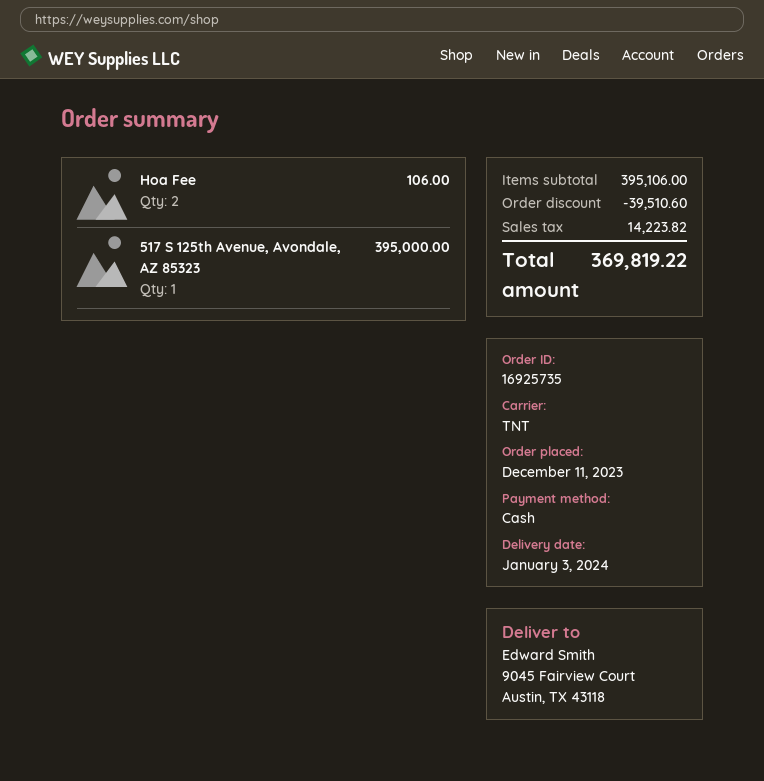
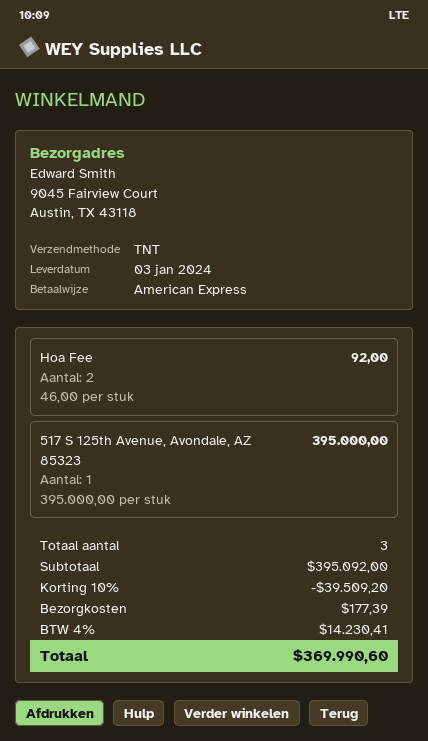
payment method: cash -> American Express
Hoa Fee: 2 for 106.00 -> 2 for 92.00
subtotal: 395106.00 -> 395092.00
discount: 39510.60 -> 39509.20
shipping: none -> 177.39
tax: 14223.82 -> 14230.41
total: 369819.22 -> 369990.60

